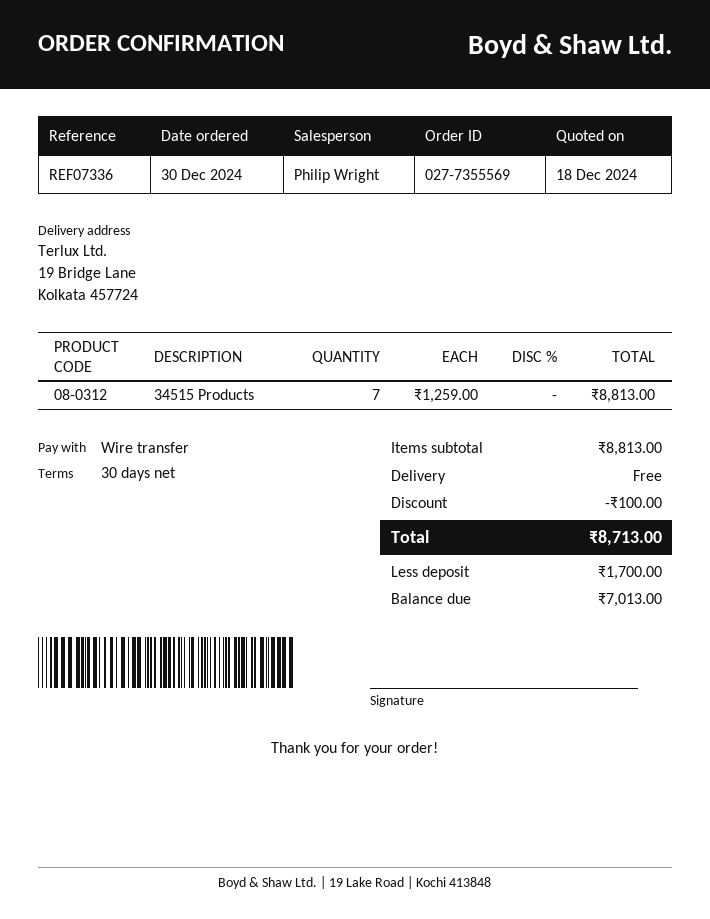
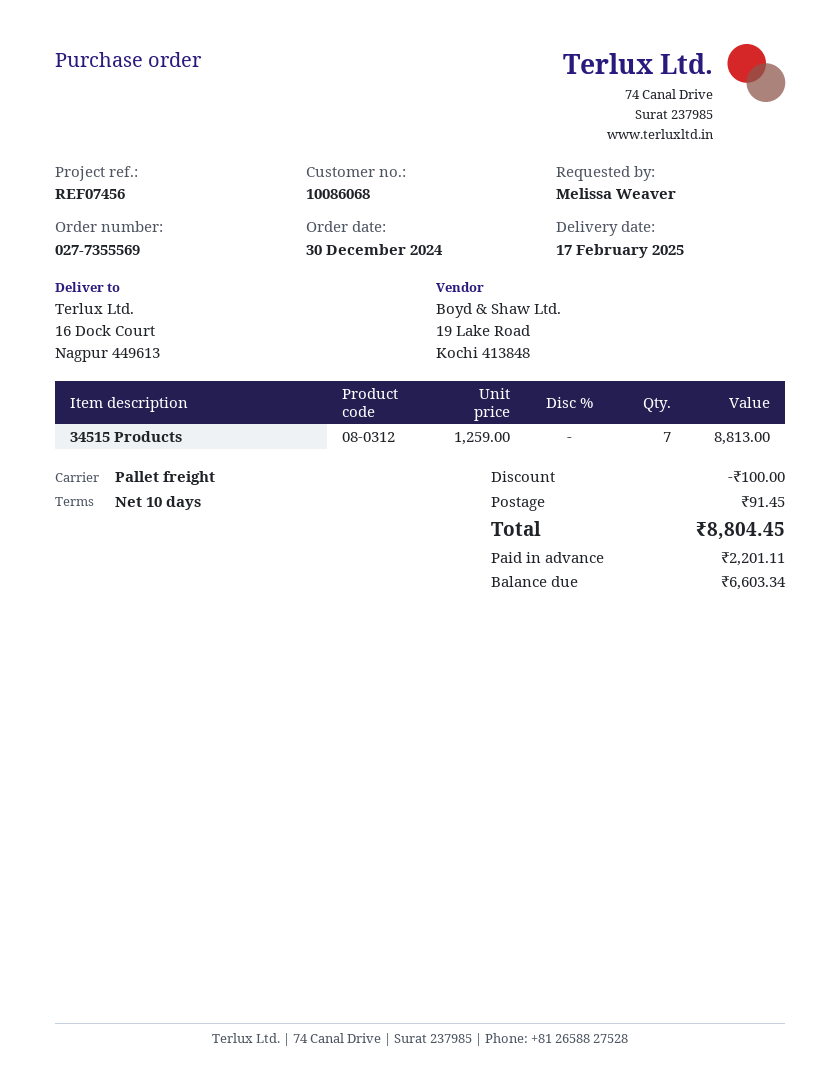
payment terms: 30 days -> 10 days
reference: REF07336 -> REF07456
ship to: 19 Bridge Lane, Kolkata 457724 -> 16 Dock Court, Nagpur 449613
shipping: 0.00 -> 91.45
total: 8713.00 -> 8804.45
deposit: 1700.00 -> 2201.11
balance: 7013.00 -> 6603.34

